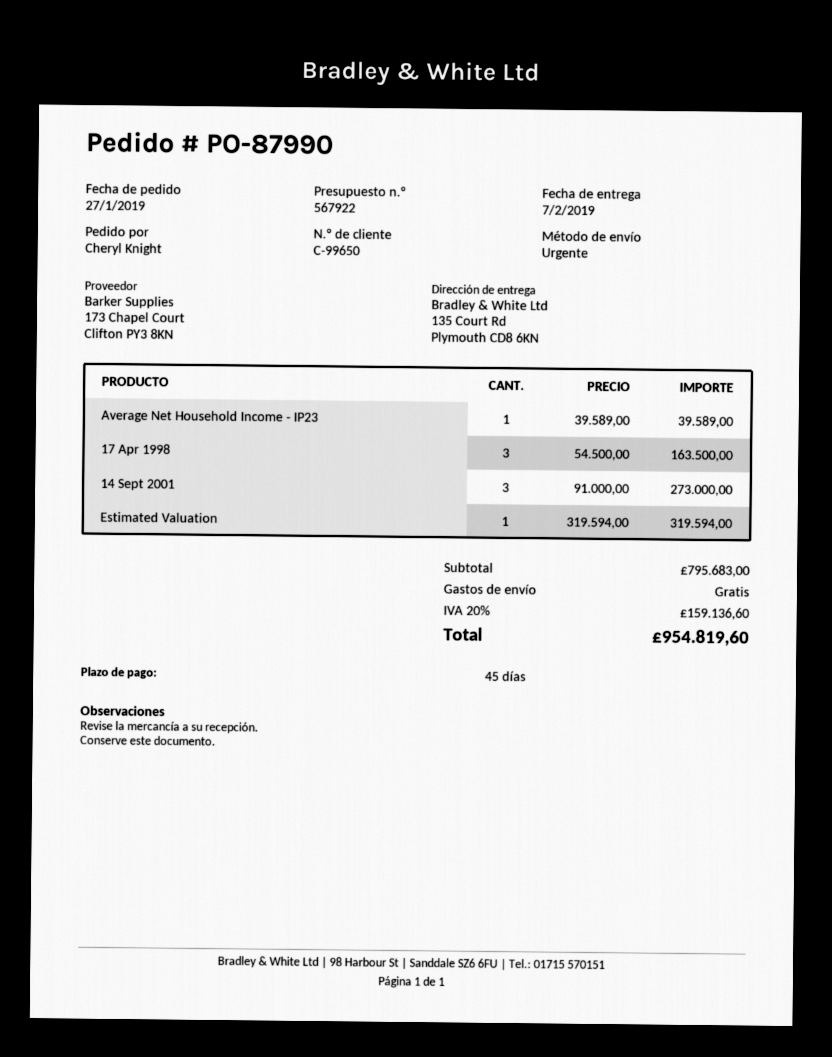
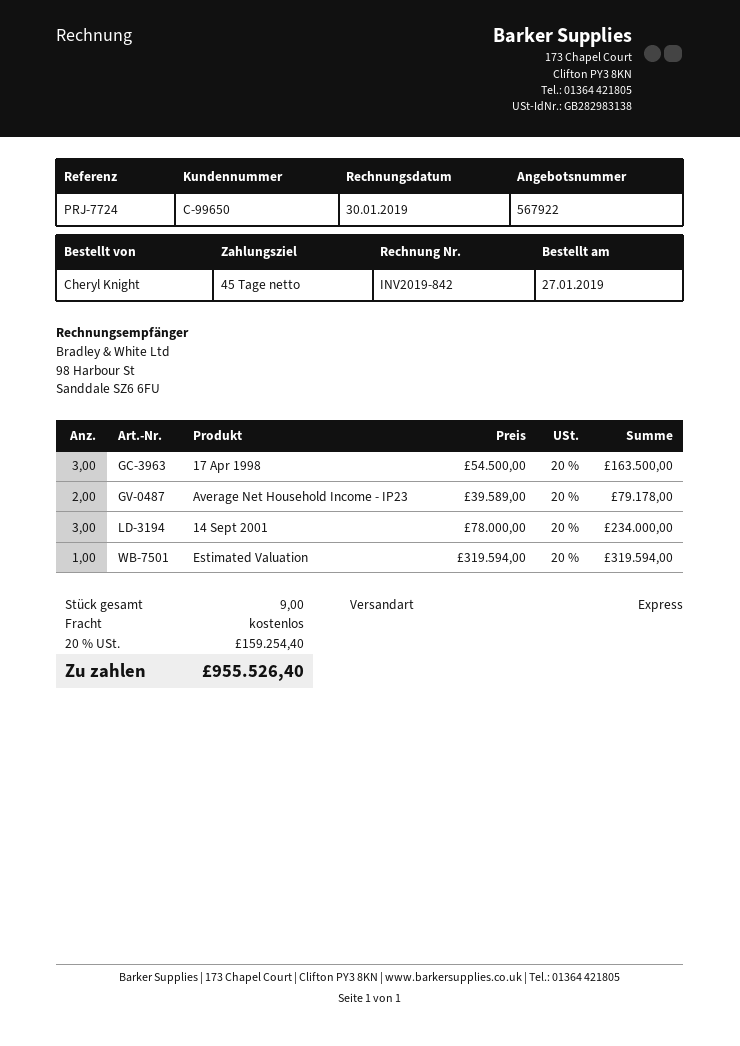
Average Net Household Income - IP23: 1 x 39589.00 = 39589.00 -> 2 x 39589.00 = 79178.00
14 Sept 2001: 3 x 91000.00 = 273000.00 -> 3 x 78000.00 = 234000.00
tax: 20% = 159136.60 -> 20% = 159254.40
total: 954819.60 -> 955526.40

